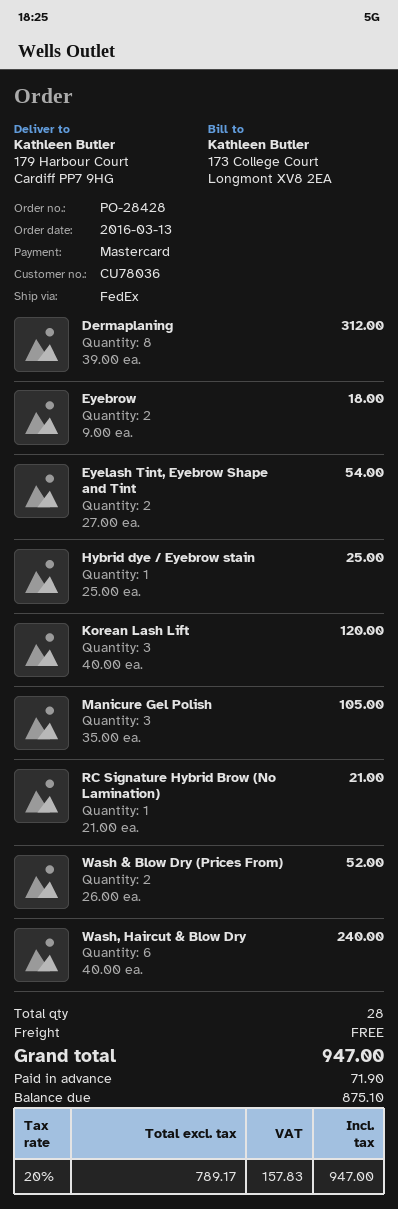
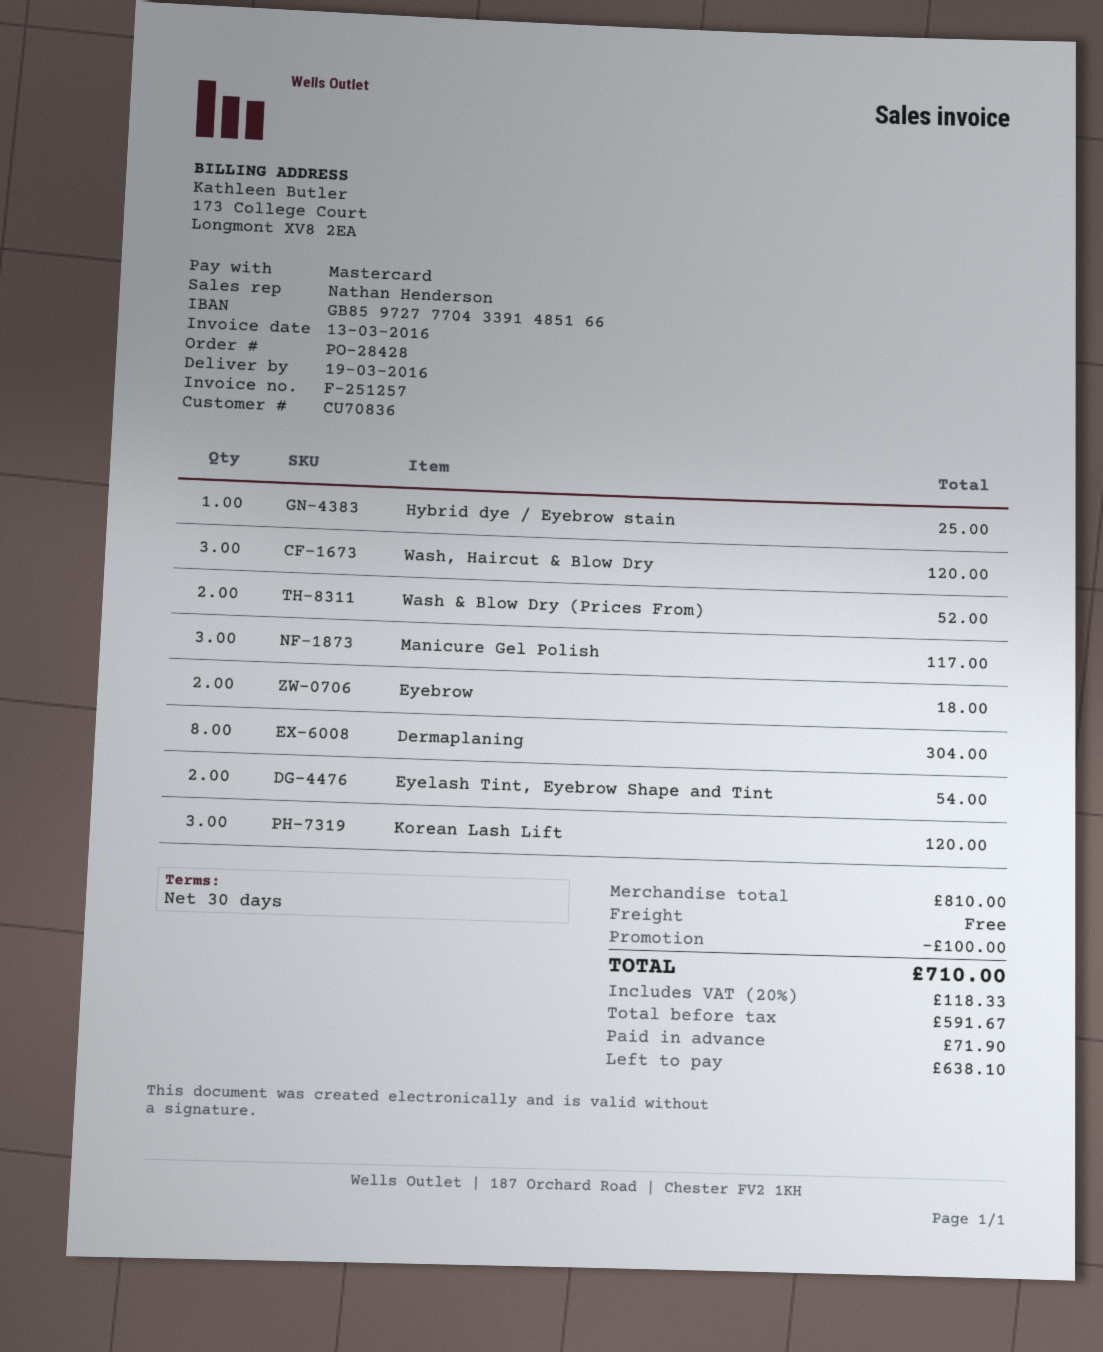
customer number: CU78036 -> CU70836
Dermaplaning: 8 for 312.00 -> 8 for 304.00
Manicure Gel Polish: 3 for 105.00 -> 3 for 117.00
RC Signature Hybrid Brow (No Lamination): 1 for 21.00 -> none
Wash, Haircut & Blow Dry: 6 for 240.00 -> 3 for 120.00
discount: none -> 100.00
net: 789.17 -> 591.67
tax: 20% = 157.83 -> 20% = 118.33
total: 947.00 -> 710.00
balance: 875.10 -> 638.10

